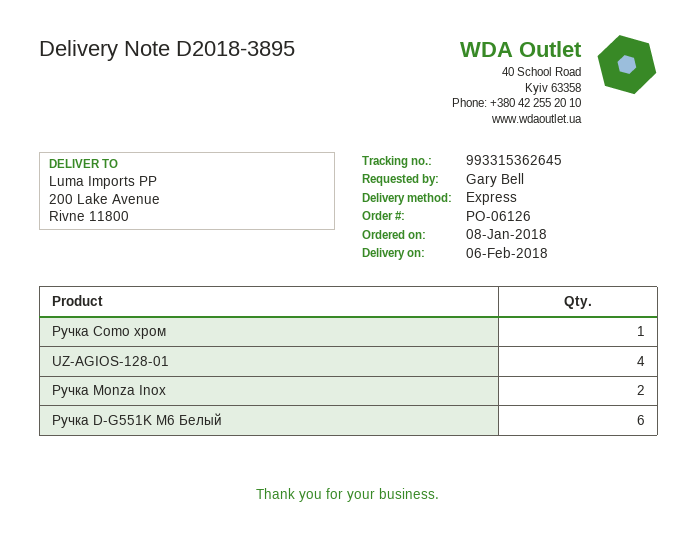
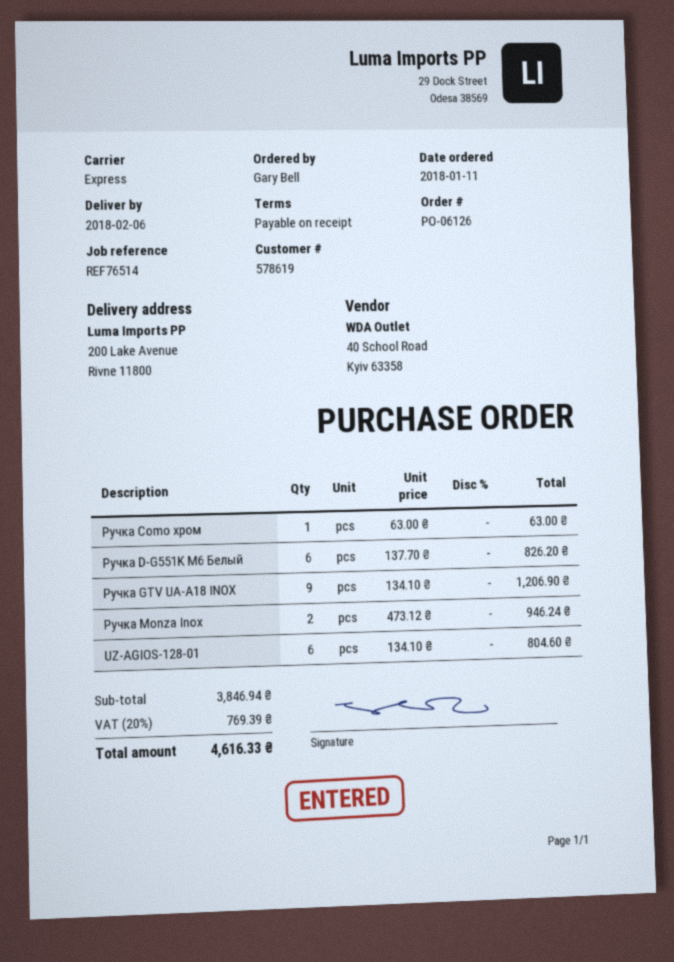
order date: 2018-01-08 -> 2018-01-11
UZ-AGIOS-128-01: 4 -> 6
Ручка GTV UA-A18 INOX: none -> 9

